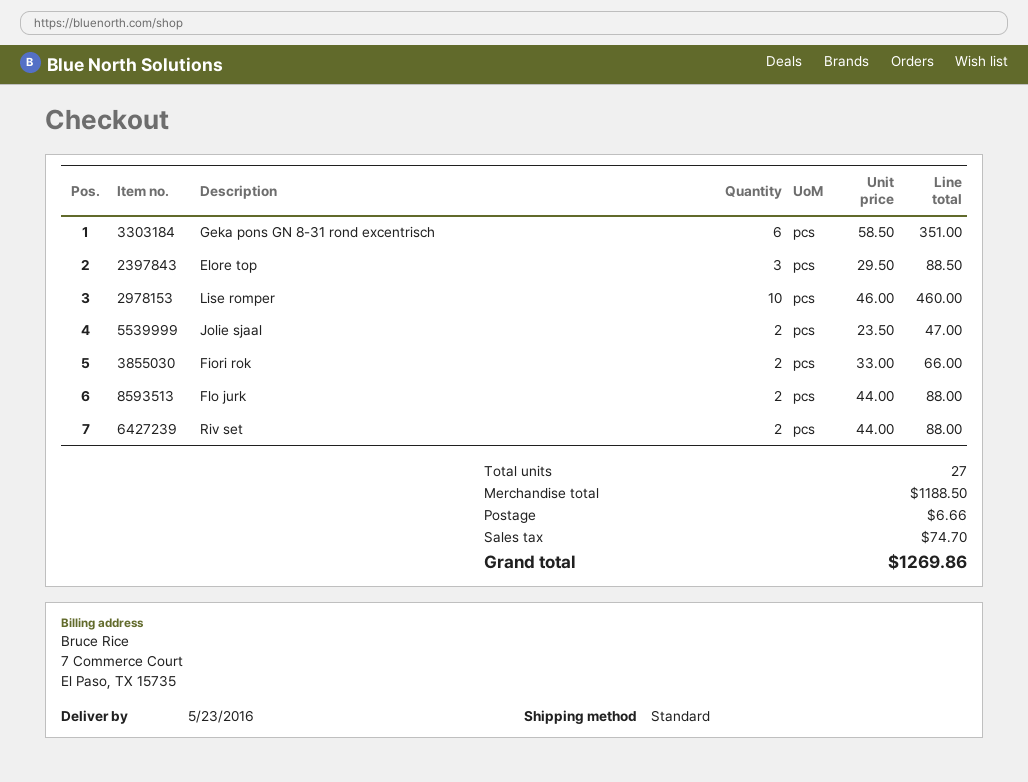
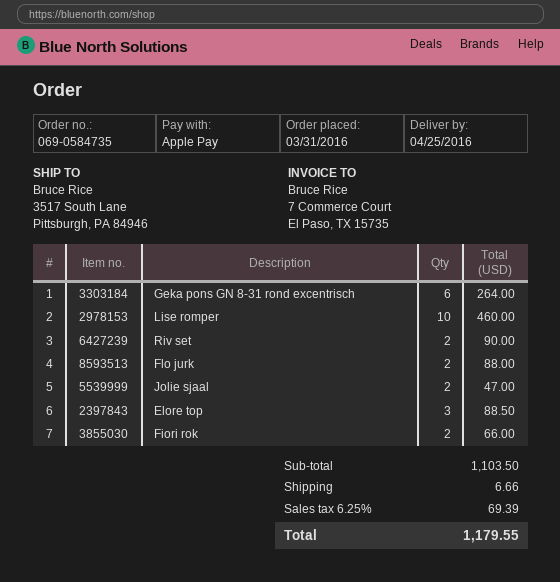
delivery date: 2016-05-23 -> 2016-04-25
Geka pons GN 8-31 rond excentrisch: 6 for 351.00 -> 6 for 264.00
Riv set: 2 for 88.00 -> 2 for 90.00
subtotal: 1188.50 -> 1103.50
tax: 74.70 -> 69.39
total: 1269.86 -> 1179.55

